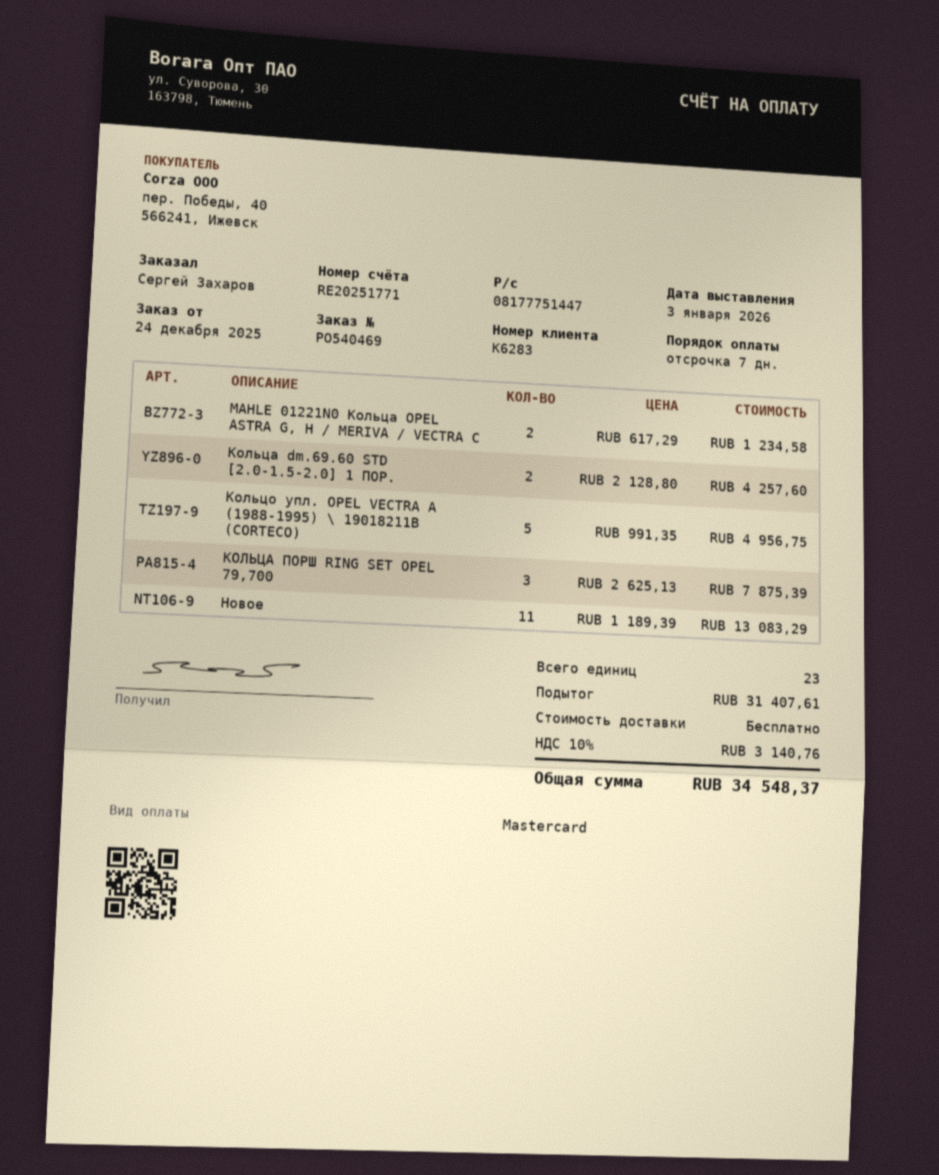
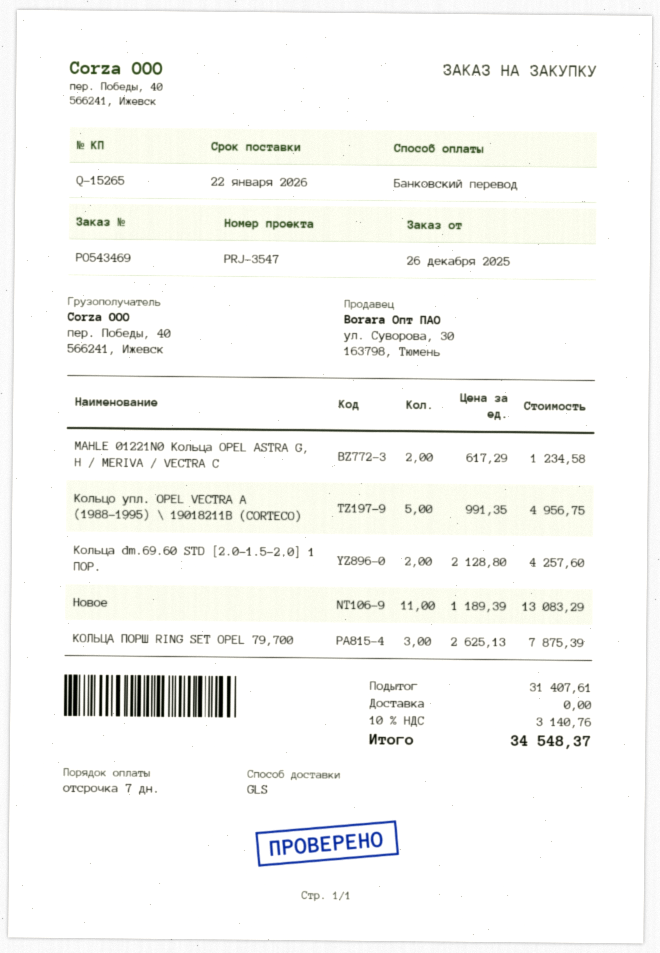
order number: PO540469 -> PO543469
order date: 2025-12-24 -> 2025-12-26
payment method: Mastercard -> bank transfer

